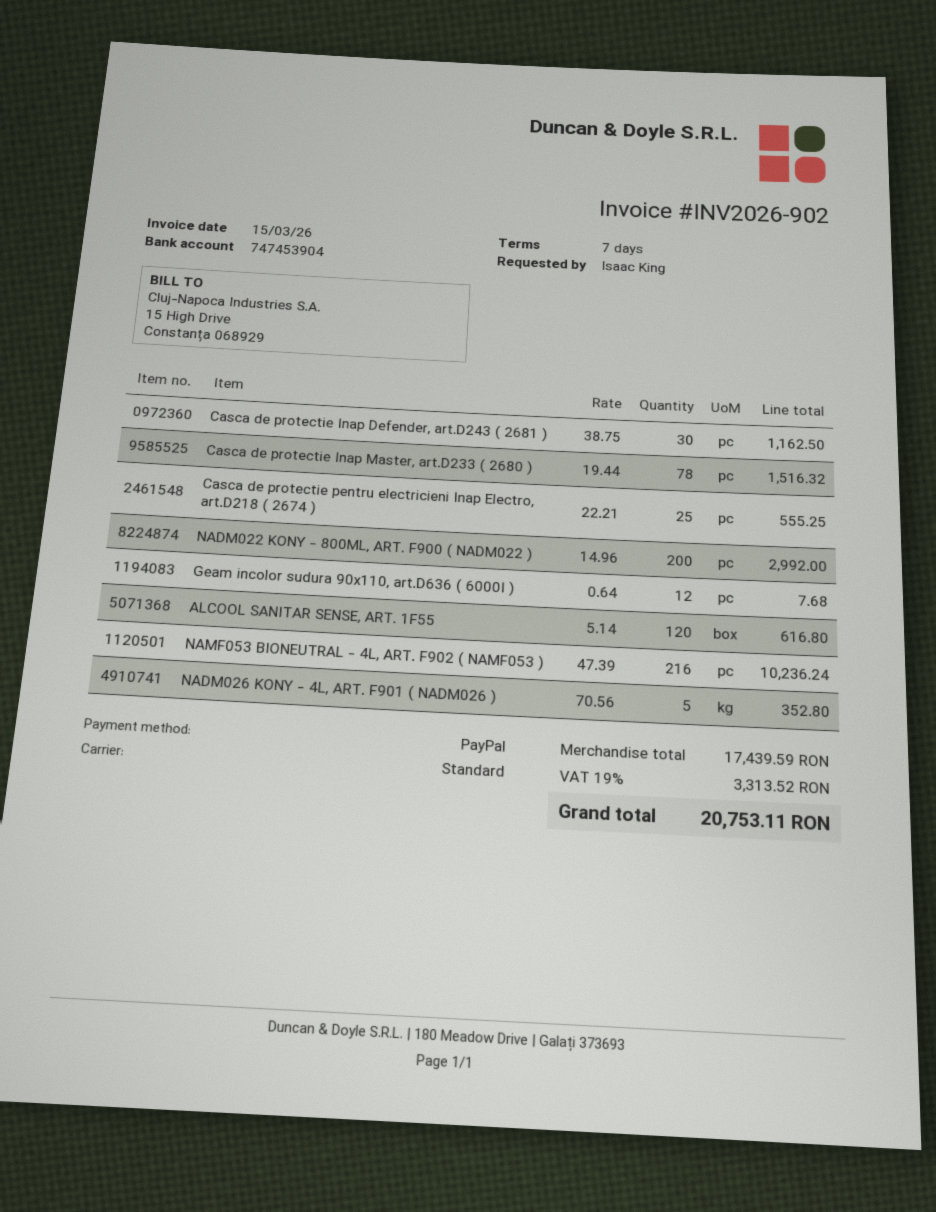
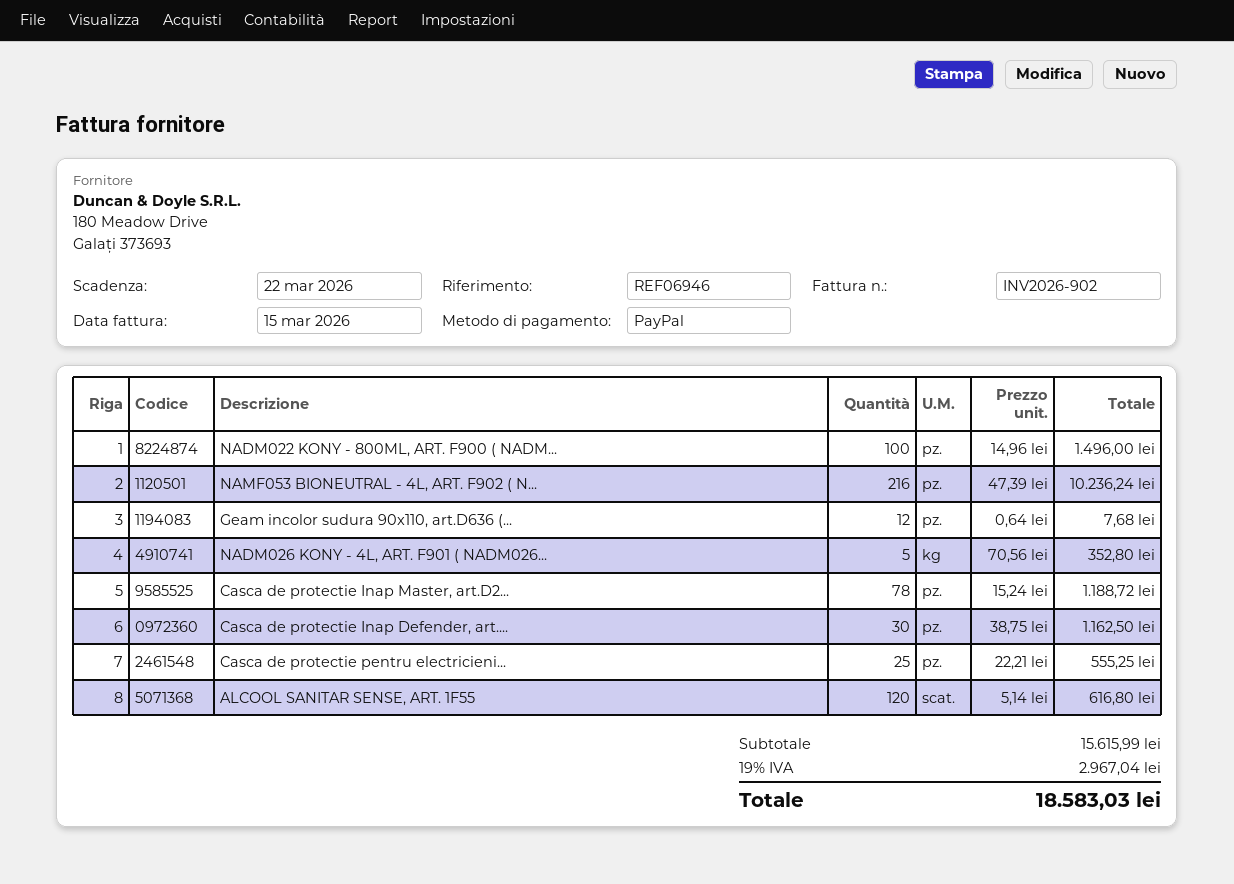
Casca de protectie Inap Master, art.D233 ( 2680 ): 78 x 19.44 = 1516.32 -> 78 x 15.24 = 1188.72
NADM022 KONY - 800ML, ART. F900 ( NADM022 ): 200 x 14.96 = 2992.00 -> 100 x 14.96 = 1496.00
subtotal: 17439.59 -> 15615.99
tax: 19% = 3313.52 -> 19% = 2967.04
total: 20753.11 -> 18583.03

